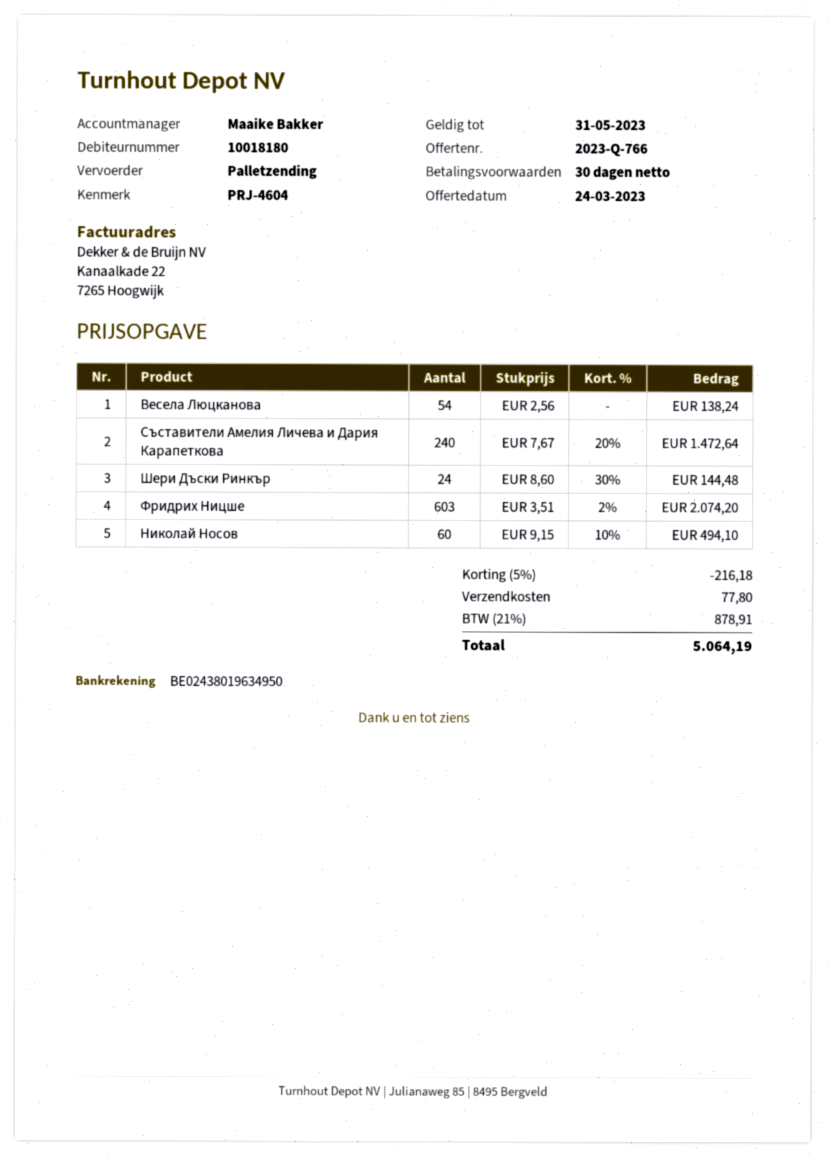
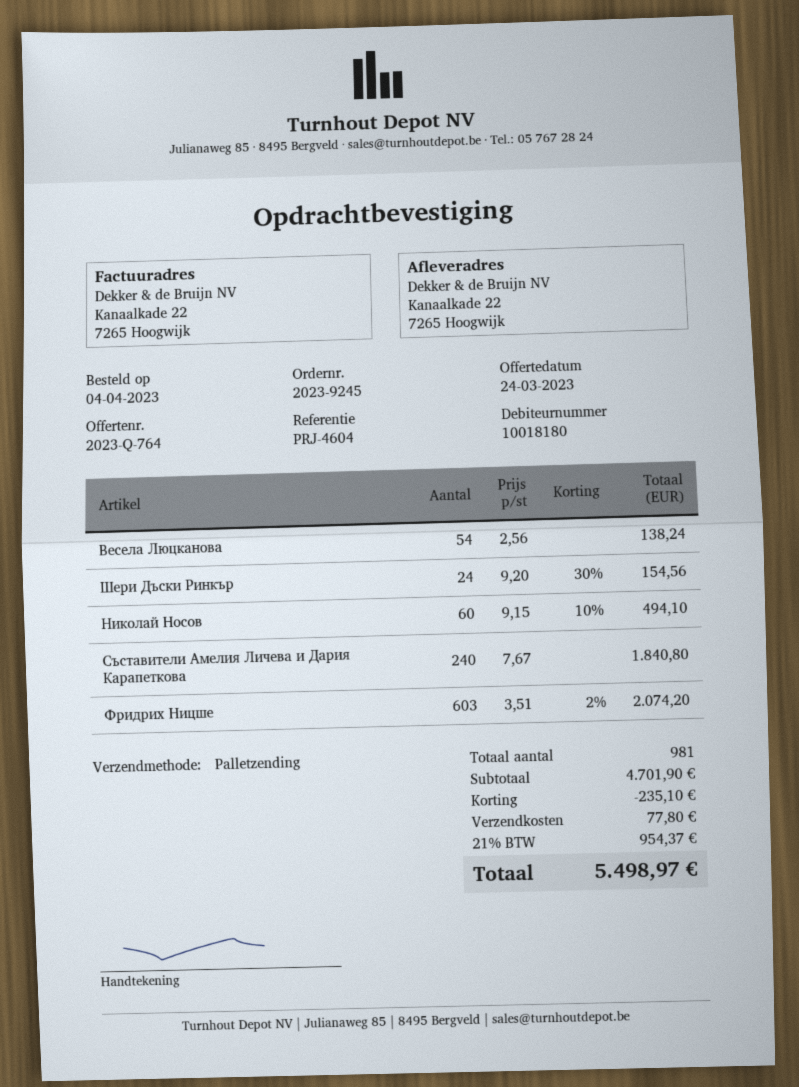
quote number: 2023-Q-766 -> 2023-Q-764
Съставители Амелия Личева и Дария Карапеткова: 240 x 7.67 - 20% = 1472.64 -> 240 x 7.67 = 1840.80
Шери Дъски Ринкър: 24 x 8.60 - 30% = 144.48 -> 24 x 9.20 - 30% = 154.56
discount: 216.18 -> 235.10
tax: 21% = 878.91 -> 21% = 954.37
total: 5064.19 -> 5498.97

